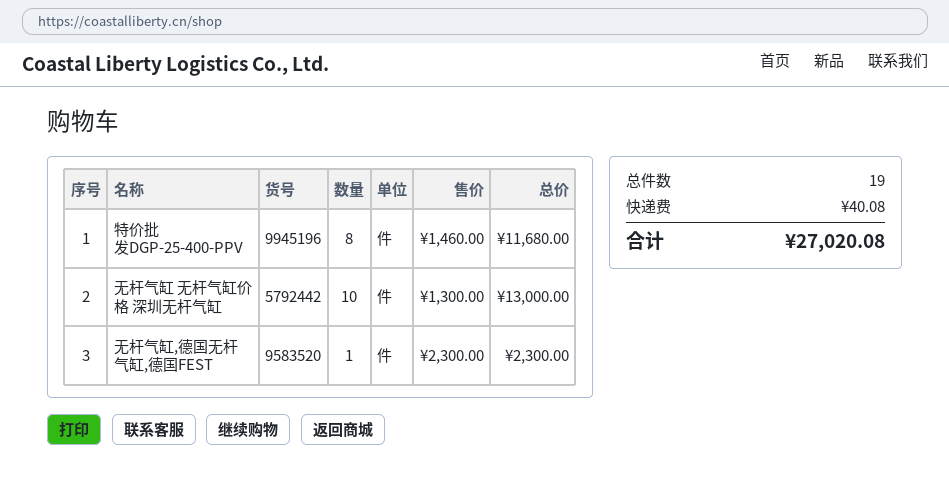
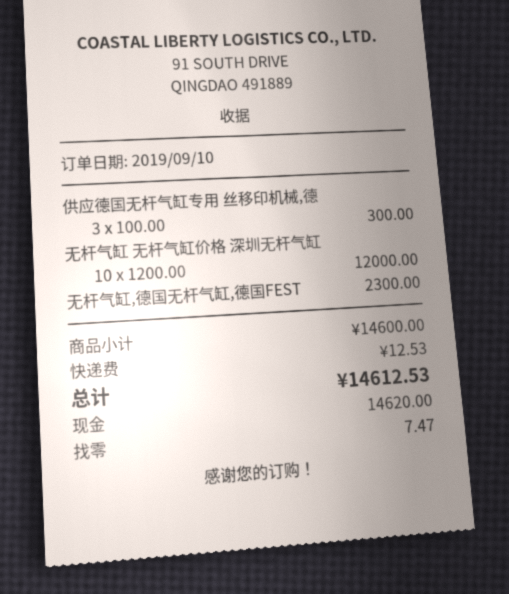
特价批发DGP-25-400-PPV: 8 x 1460.00 = 11680.00 -> none
无杆气缸 无杆气缸价格 深圳无杆气缸: 10 x 1300.00 = 13000.00 -> 10 x 1200.00 = 12000.00
供应德国无杆气缸专用 丝移印机械,德: none -> 3 x 100.00 = 300.00
shipping: 40.08 -> 12.53
total: 27020.08 -> 14612.53

